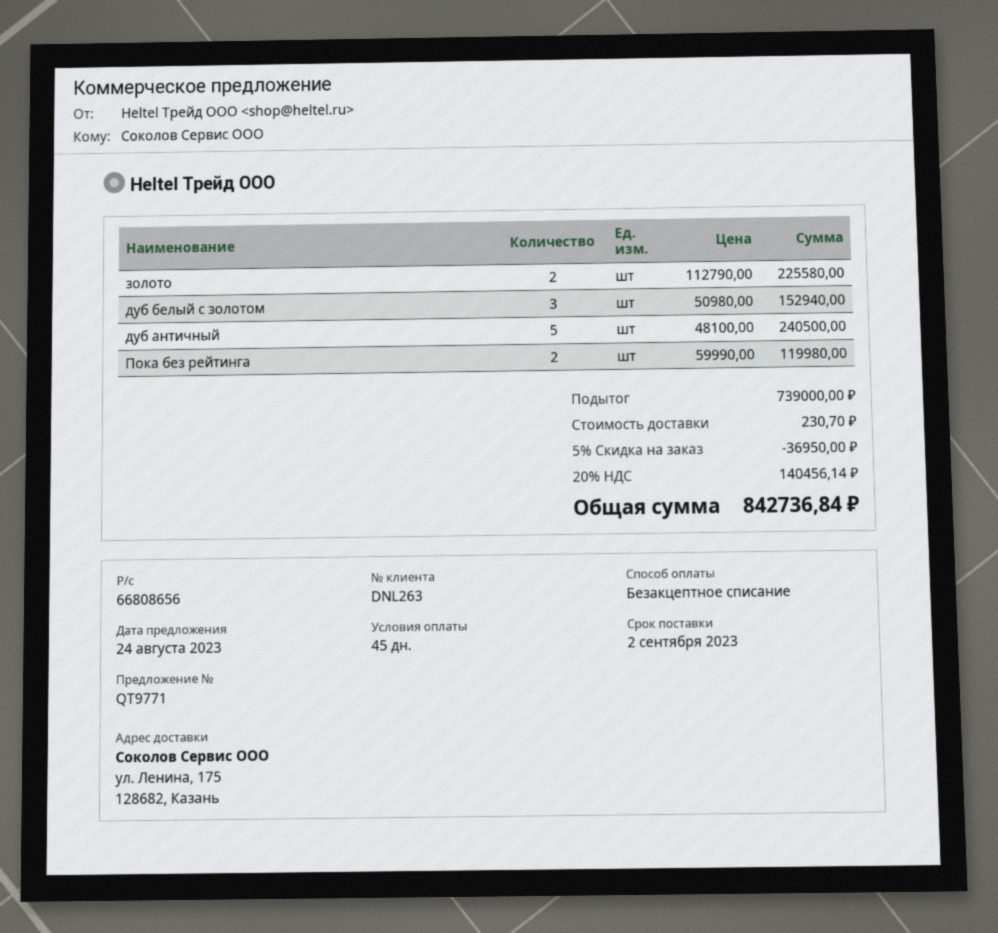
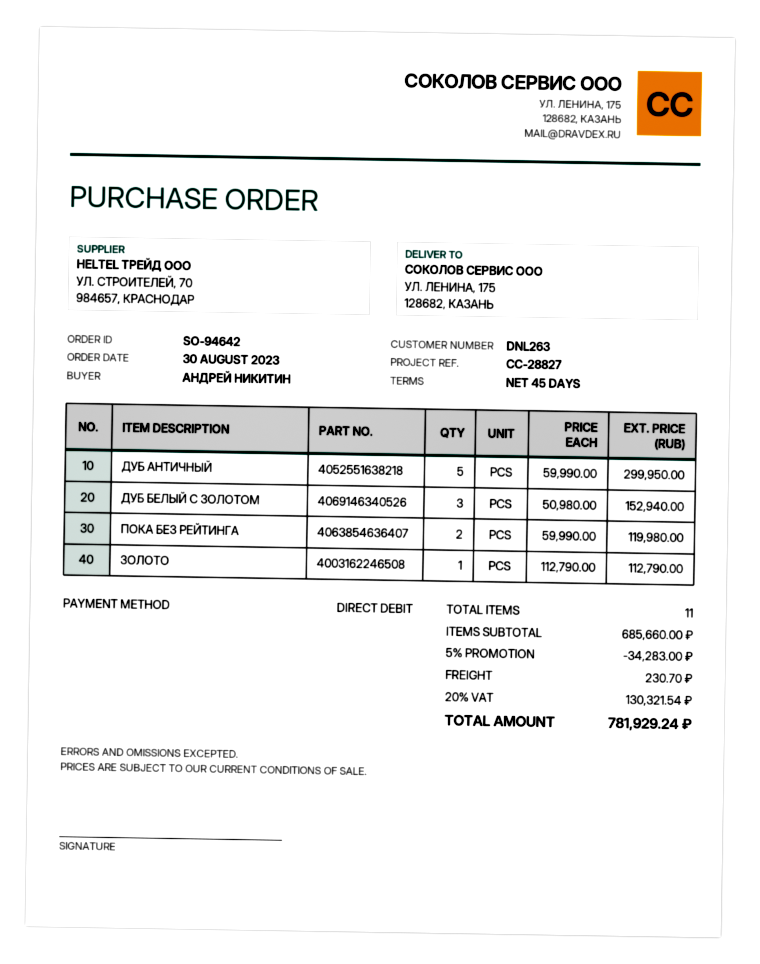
золото: 2 x 112790.00 = 225580.00 -> 1 x 112790.00 = 112790.00
дуб античный: 5 x 48100.00 = 240500.00 -> 5 x 59990.00 = 299950.00
subtotal: 739000.00 -> 685660.00
discount: 5% = 36950.00 -> 5% = 34283.00
tax: 20% = 140456.14 -> 20% = 130321.54
total: 842736.84 -> 781929.24

